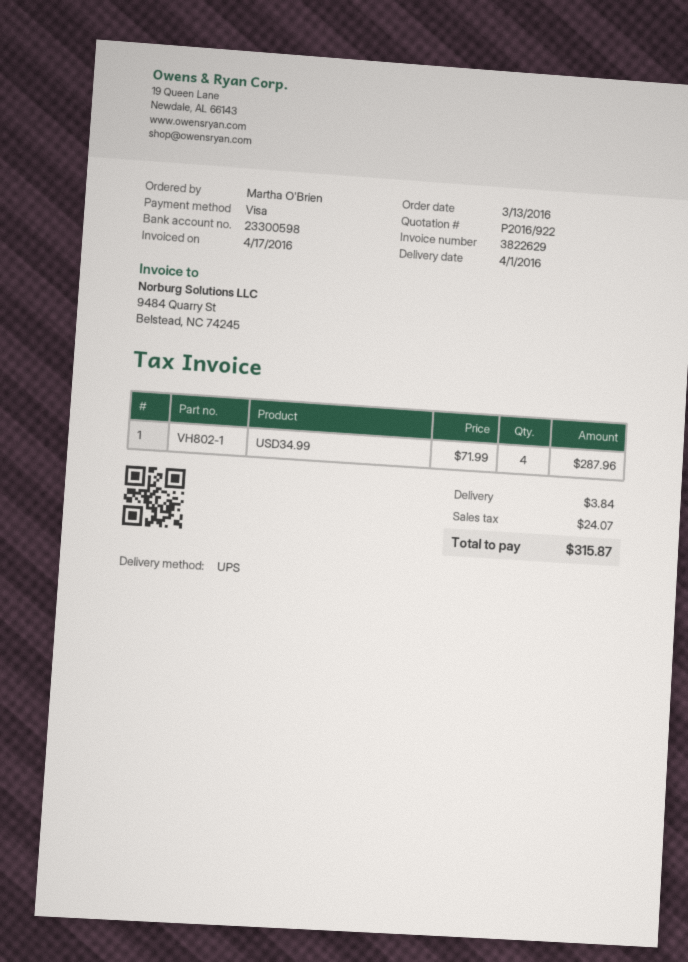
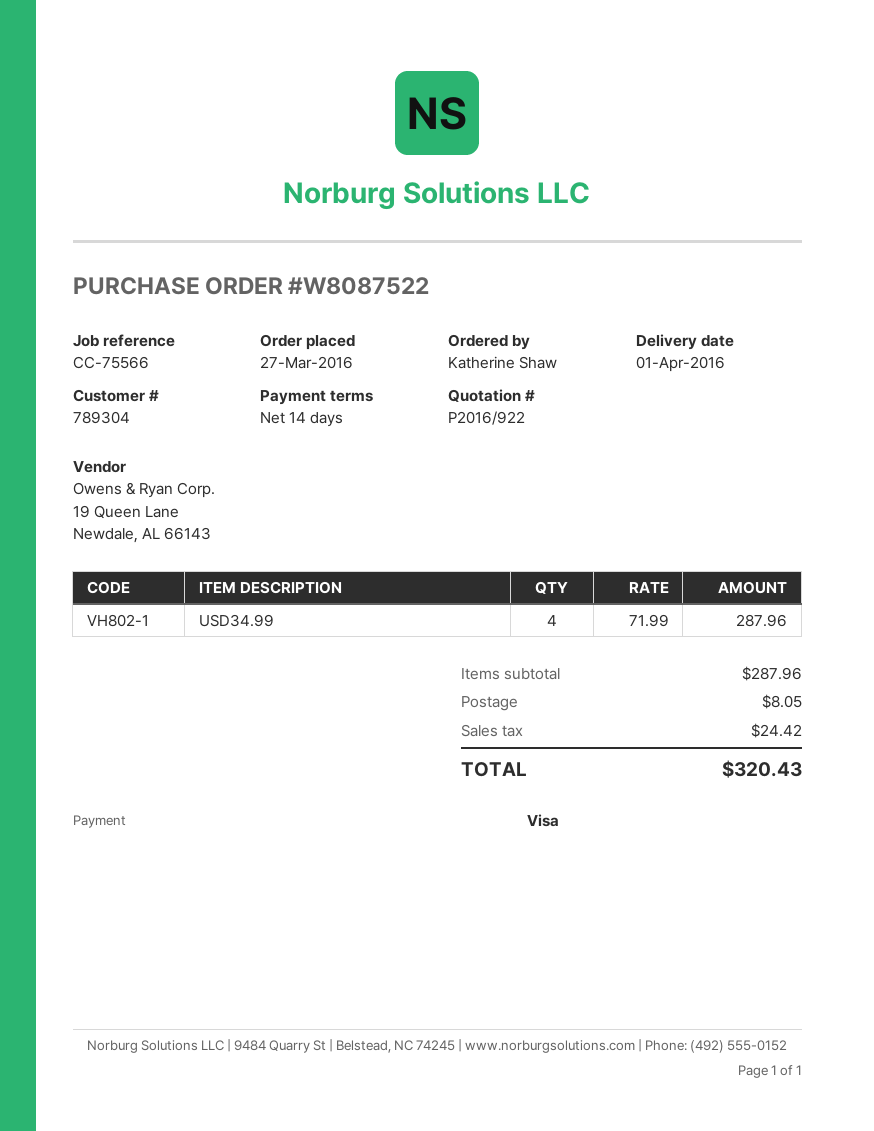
order date: 2016-03-13 -> 2016-03-27
ordered by: Martha O'Brien -> Katherine Shaw
shipping: 3.84 -> 8.05
tax: 24.07 -> 24.42
total: 315.87 -> 320.43

